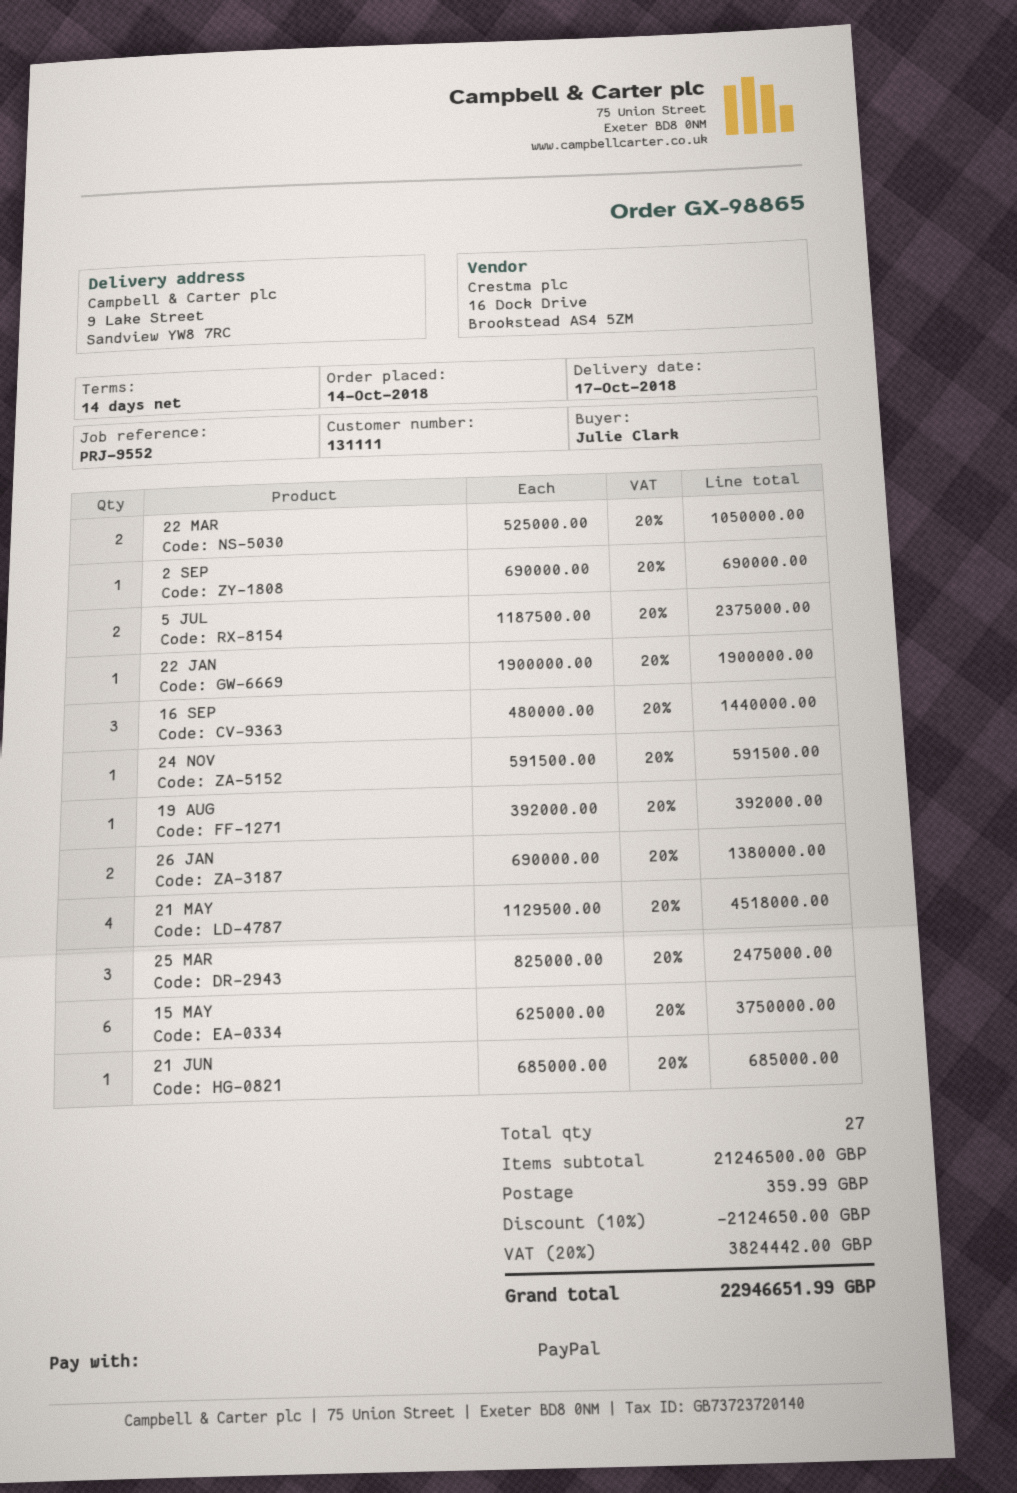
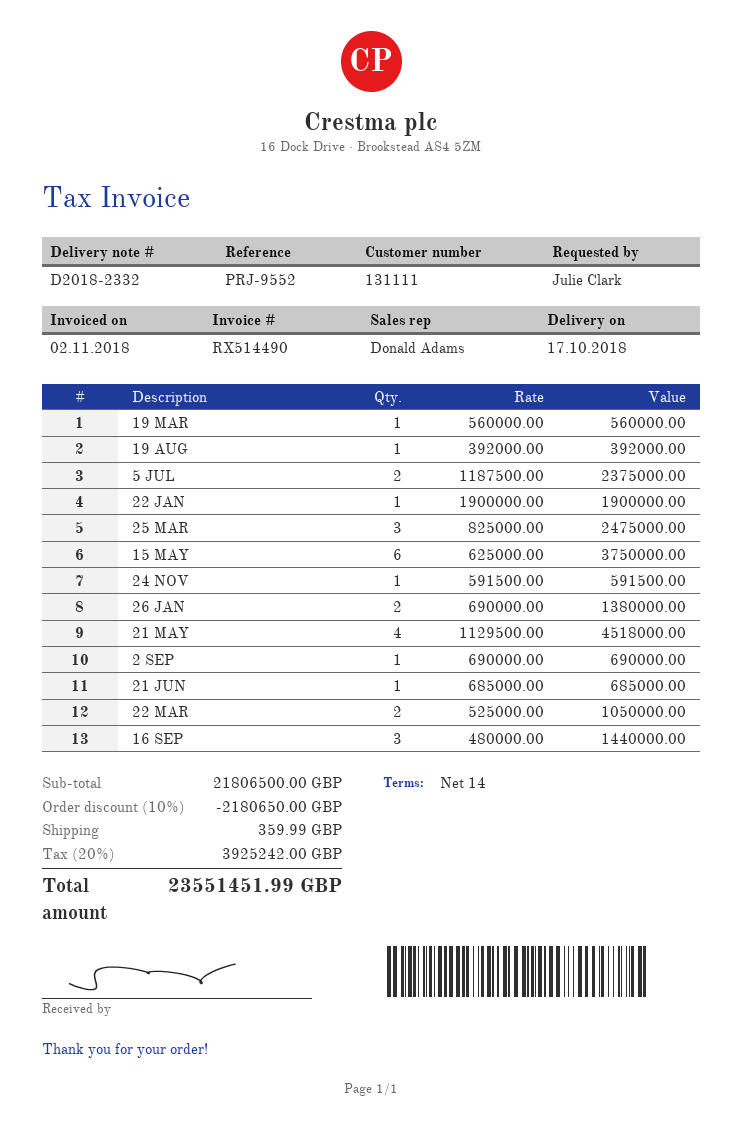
19 MAR: none -> 1 x 560000.00 = 560000.00
subtotal: 21246500.00 -> 21806500.00
discount: 10% = 2124650.00 -> 10% = 2180650.00
tax: 20% = 3824442.00 -> 20% = 3925242.00
total: 22946651.99 -> 23551451.99

